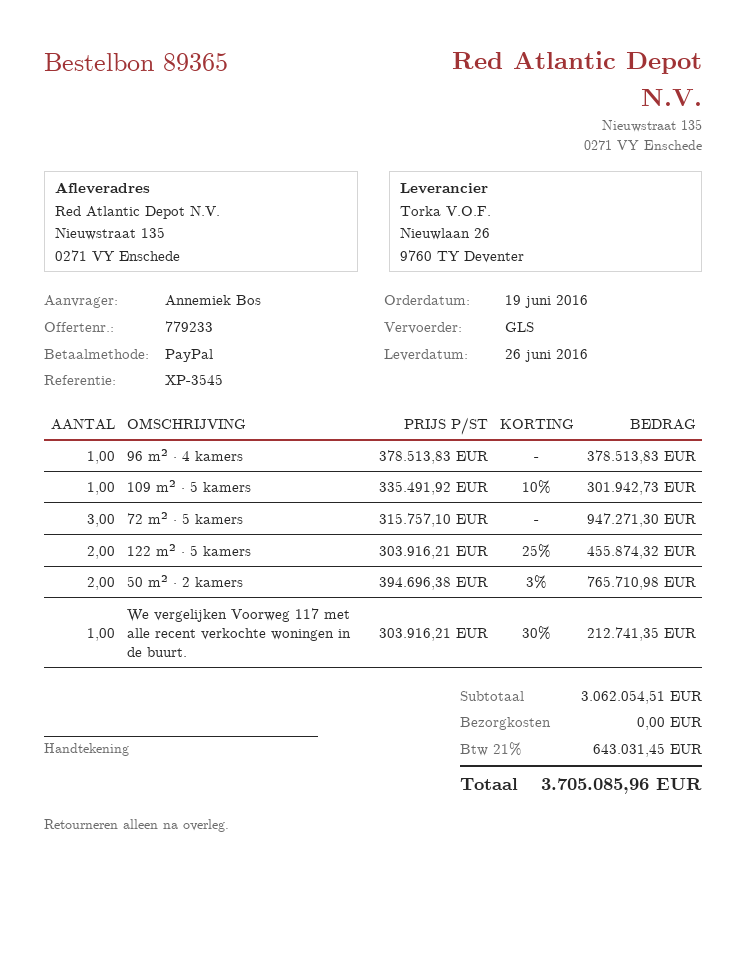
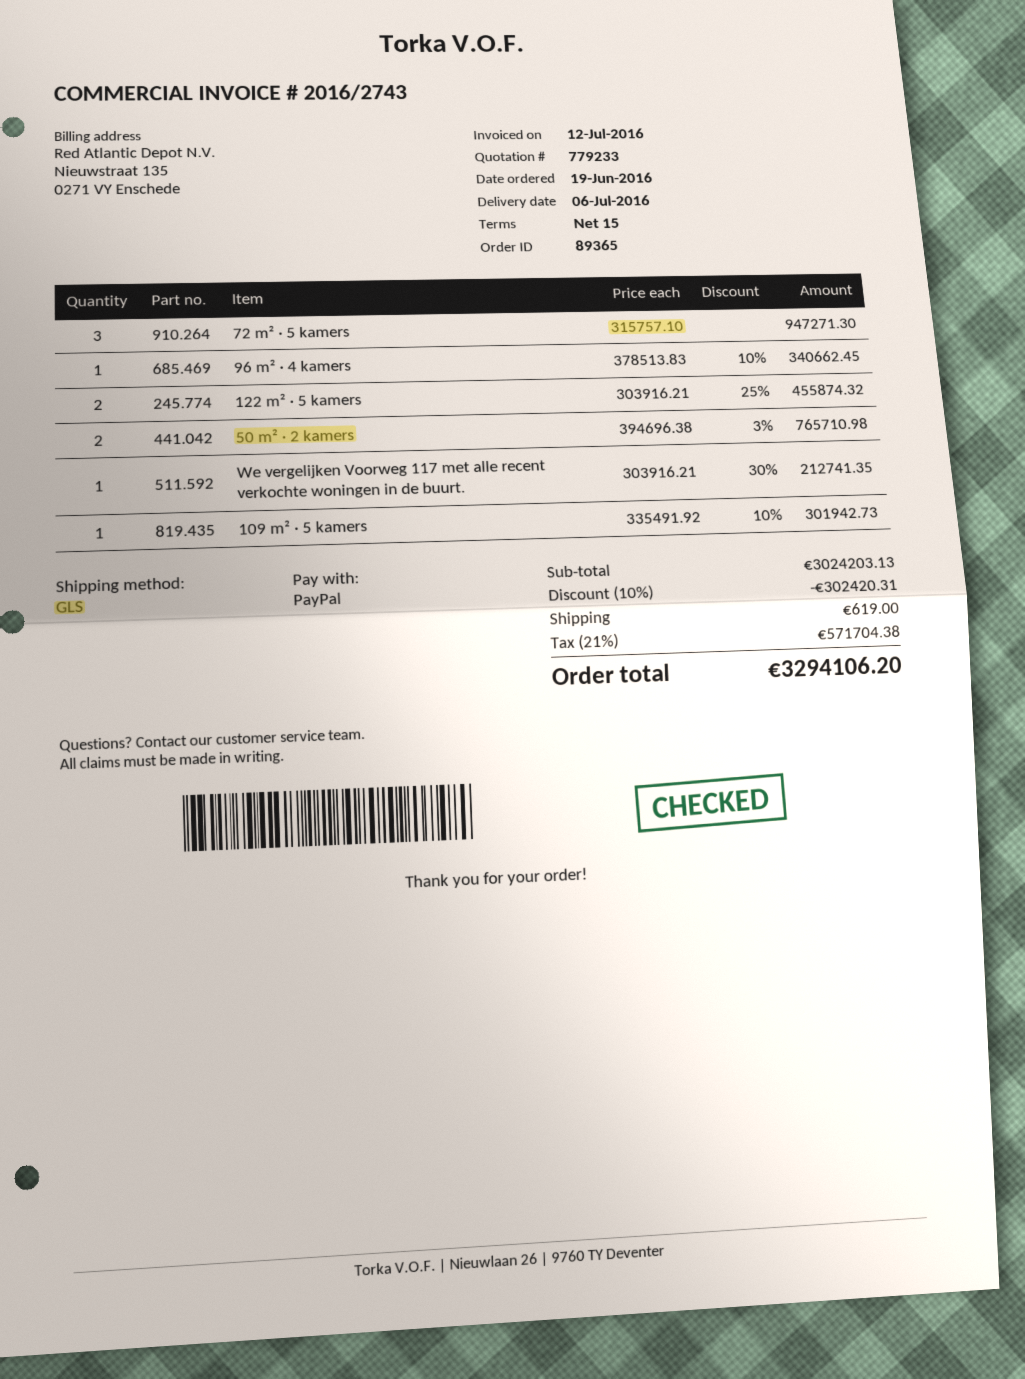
delivery date: 2016-06-26 -> 2016-07-06
96 m² · 4 kamers: 1 x 378513.83 = 378513.83 -> 1 x 378513.83 - 10% = 340662.45
subtotal: 3062054.51 -> 3024203.13
discount: none -> 10% = 302420.31
shipping: 0.00 -> 619.00
tax: 21% = 643031.45 -> 21% = 571704.38
total: 3705085.96 -> 3294106.20

